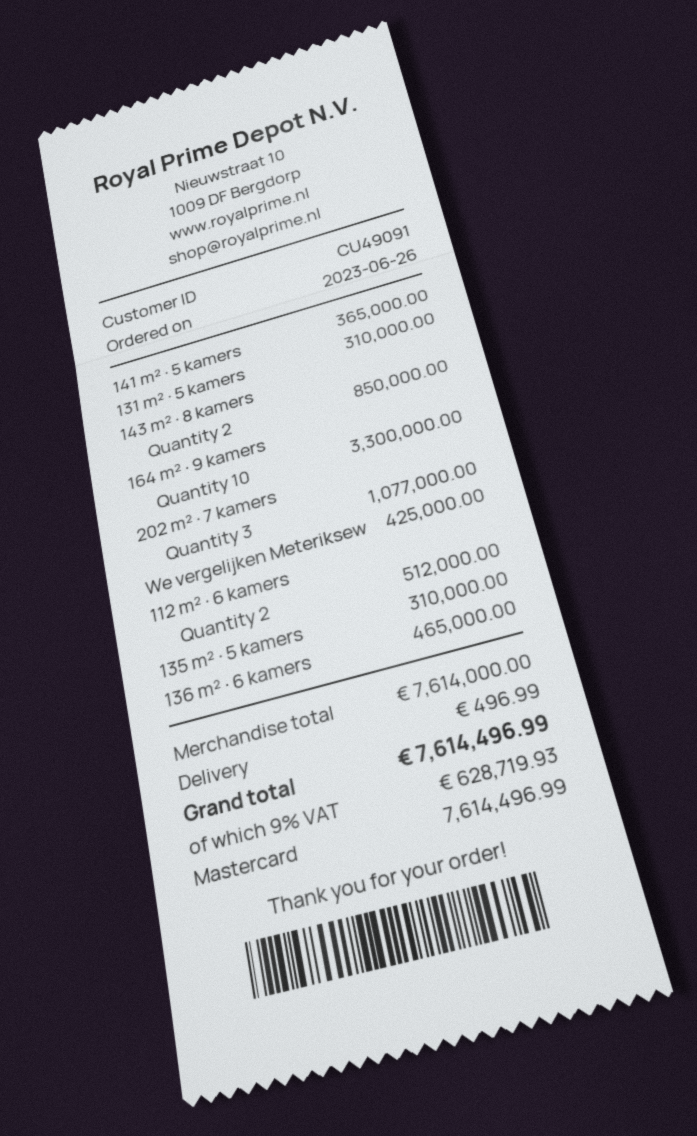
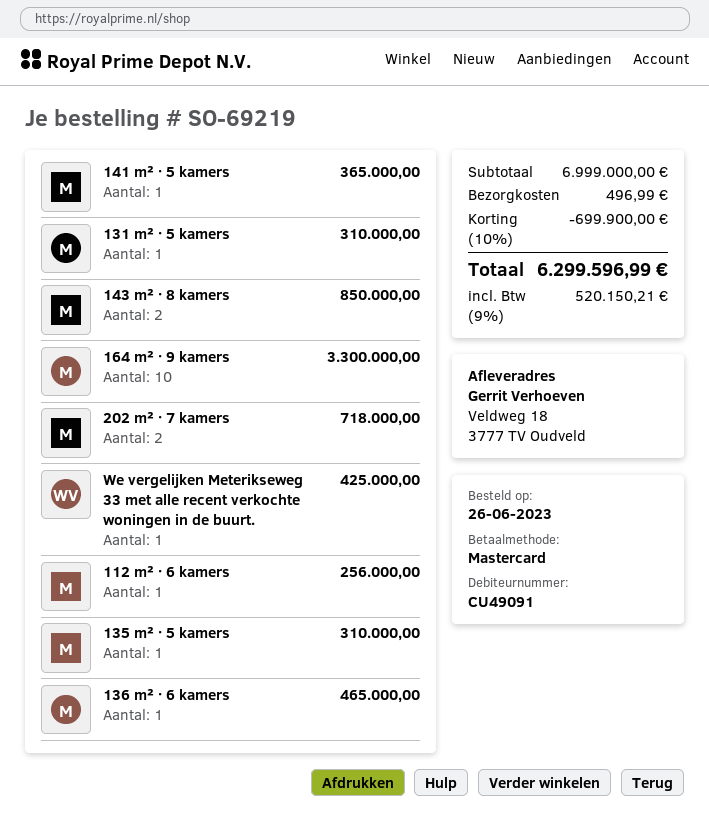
202 m² · 7 kamers: 3 for 1077000.00 -> 2 for 718000.00
112 m² · 6 kamers: 2 for 512000.00 -> 1 for 256000.00
subtotal: 7614000.00 -> 6999000.00
discount: none -> 10% = 699900.00
tax: 9% = 628719.93 -> 9% = 520150.21
total: 7614496.99 -> 6299596.99

